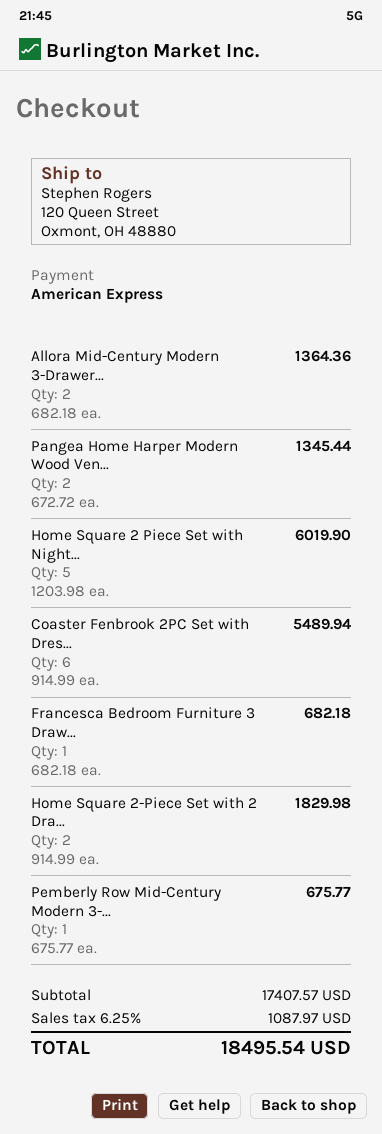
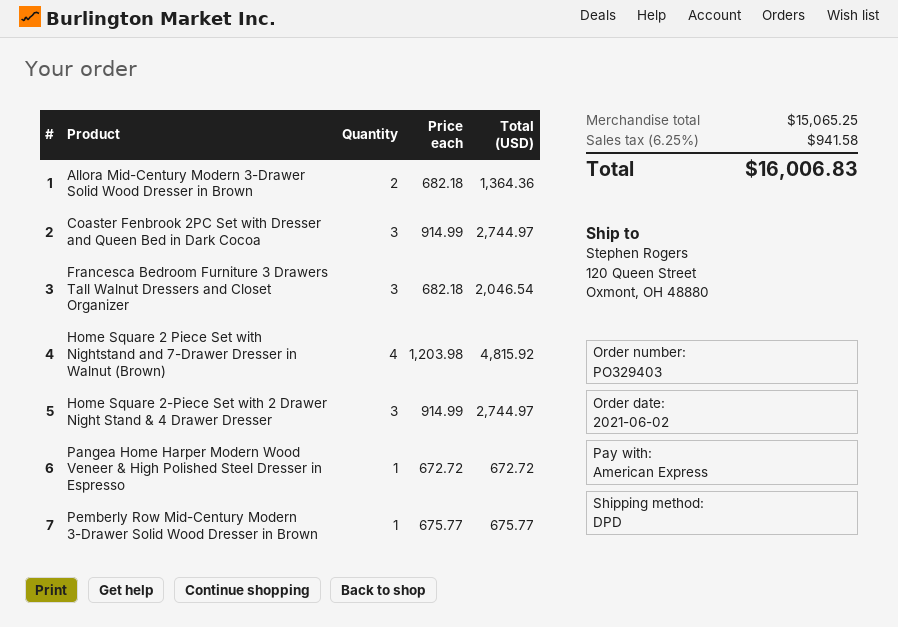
Pangea Home Harper Modern Wood Ven...: 2 x 672.72 = 1345.44 -> 1 x 672.72 = 672.72
Home Square 2 Piece Set with Night...: 5 x 1203.98 = 6019.90 -> 4 x 1203.98 = 4815.92
Coaster Fenbrook 2PC Set with Dres...: 6 x 914.99 = 5489.94 -> 3 x 914.99 = 2744.97
Francesca Bedroom Furniture 3 Draw...: 1 x 682.18 = 682.18 -> 3 x 682.18 = 2046.54
Home Square 2-Piece Set with 2 Dra...: 2 x 914.99 = 1829.98 -> 3 x 914.99 = 2744.97
subtotal: 17407.57 -> 15065.25
tax: 6.25% = 1087.97 -> 6.25% = 941.58
total: 18495.54 -> 16006.83

